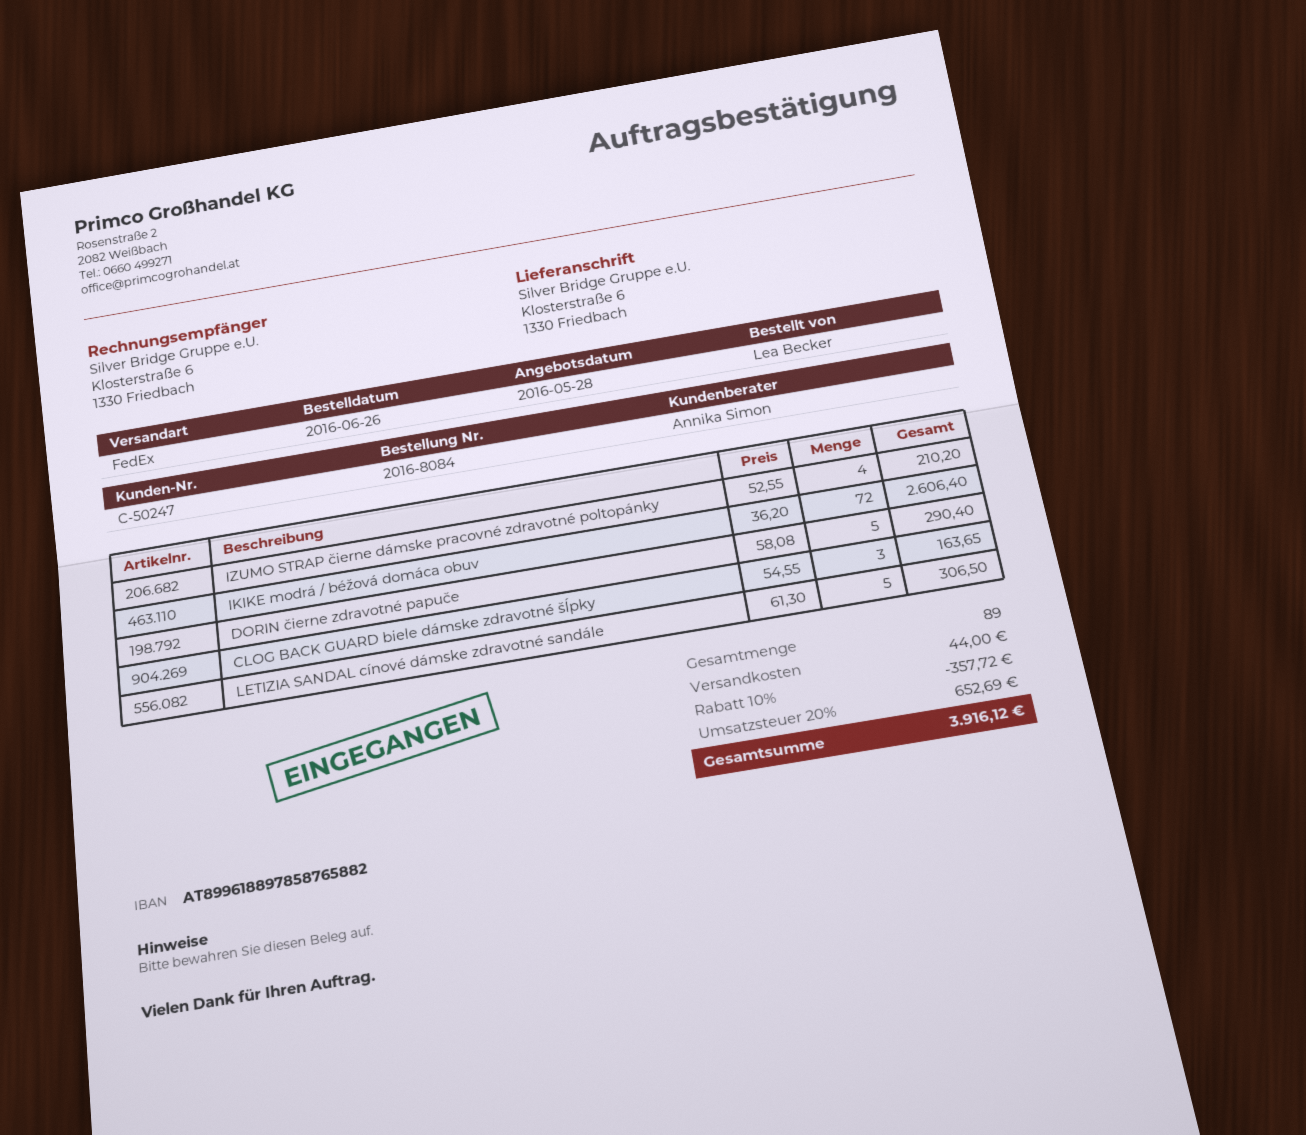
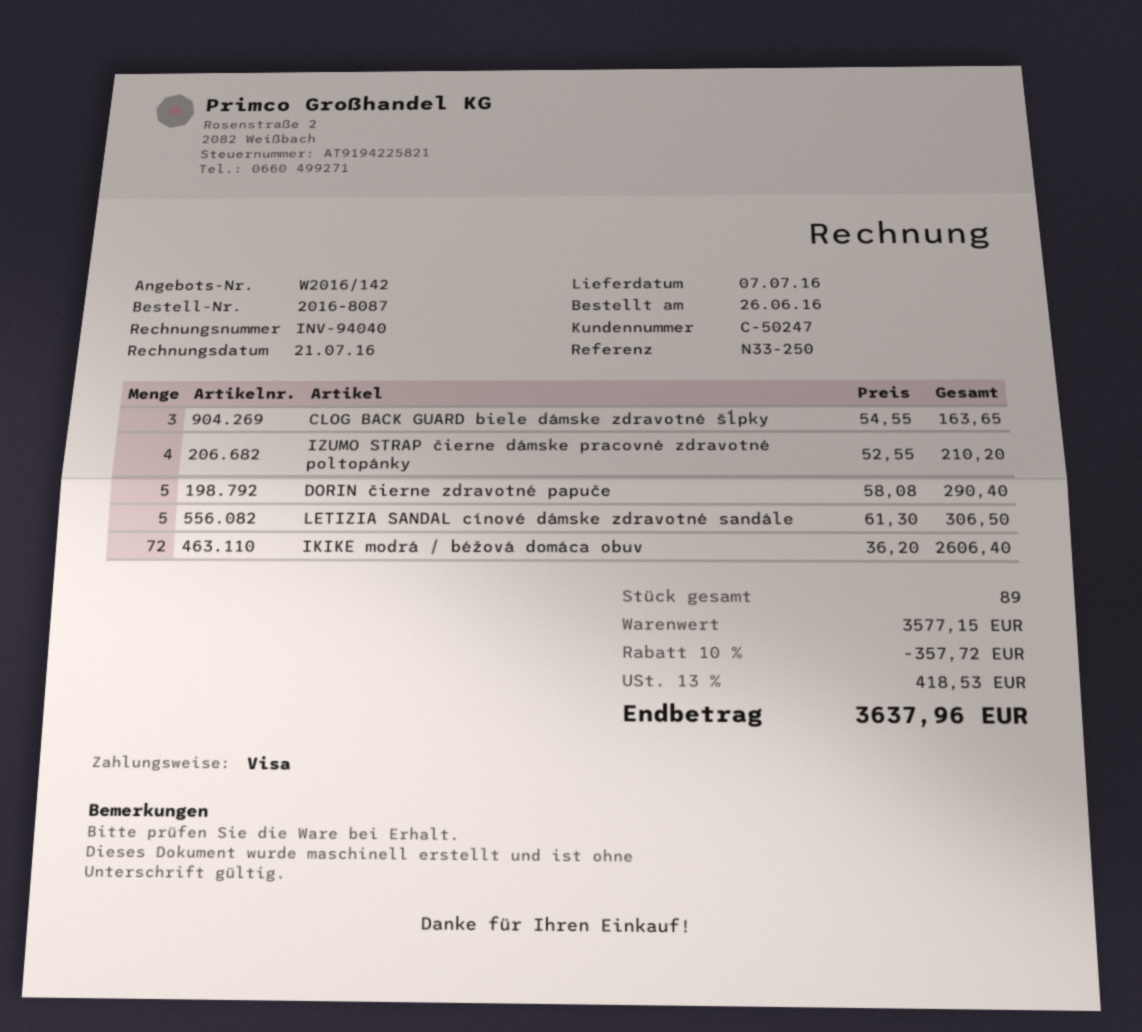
order number: 2016-8084 -> 2016-8087
shipping: 44.00 -> none
tax: 20% = 652.69 -> 13% = 418.53
total: 3916.12 -> 3637.96

